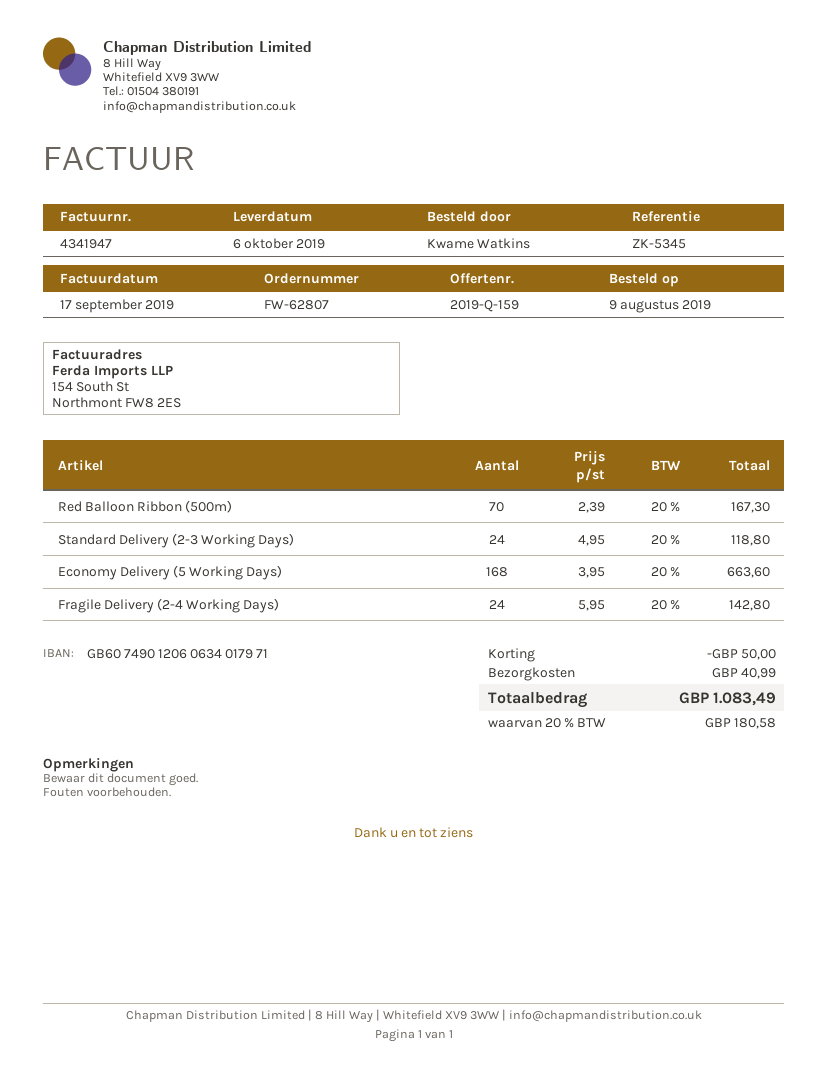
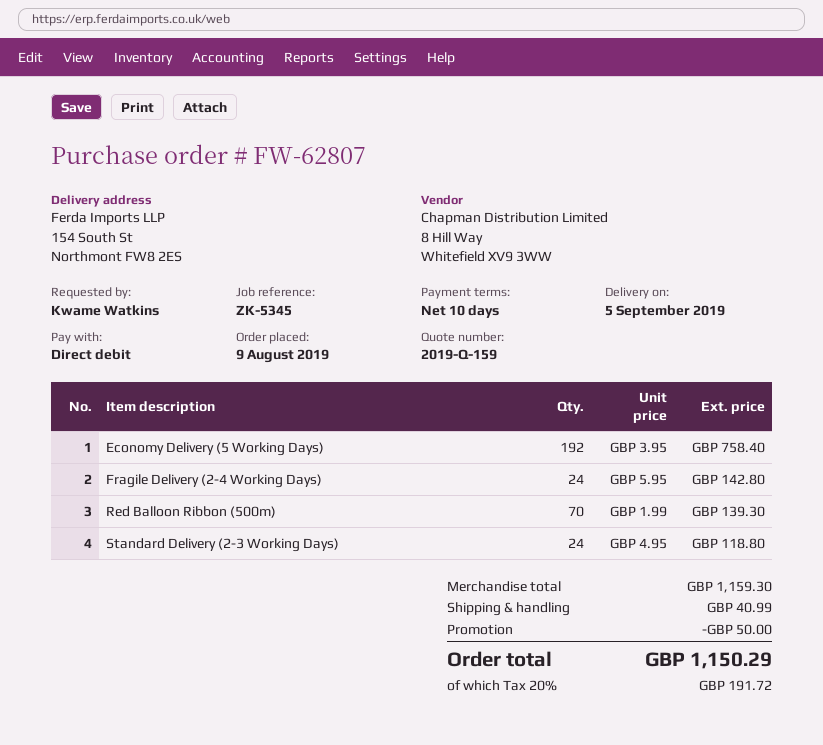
delivery date: 2019-10-06 -> 2019-09-05
Red Balloon Ribbon (500m): 70 x 2.39 = 167.30 -> 70 x 1.99 = 139.30
Economy Delivery (5 Working Days): 168 x 3.95 = 663.60 -> 192 x 3.95 = 758.40
tax: 20% = 180.58 -> 20% = 191.72
total: 1083.49 -> 1150.29

